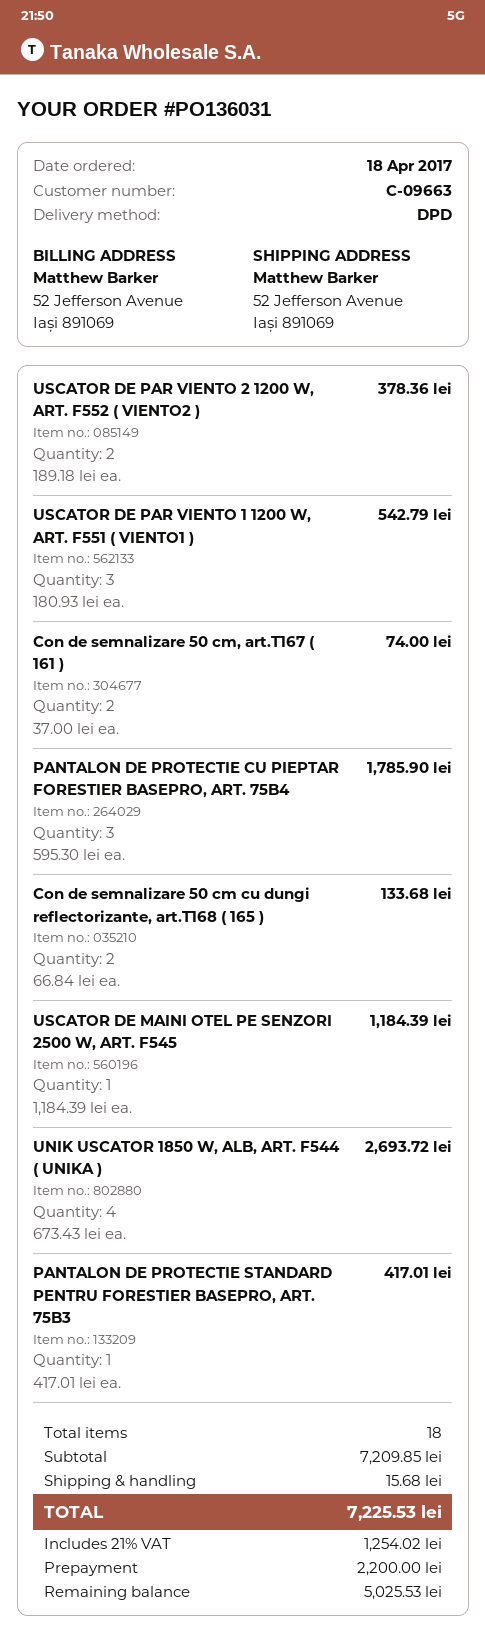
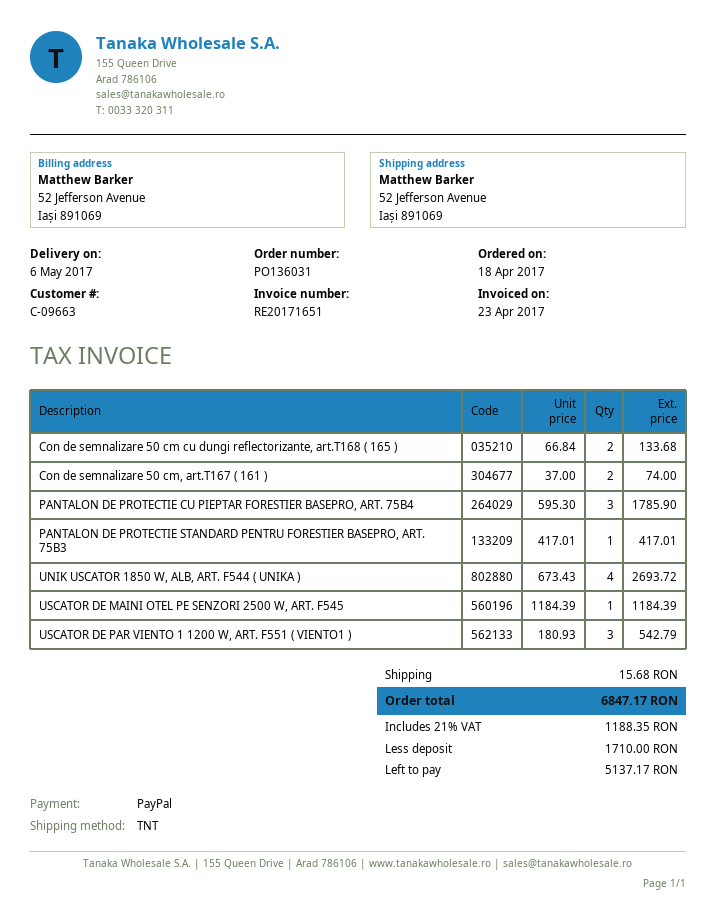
shipping method: DPD -> TNT
USCATOR DE PAR VIENTO 2 1200 W, ART. F552 ( VIENTO2 ): 2 x 189.18 = 378.36 -> none
tax: 21% = 1254.02 -> 21% = 1188.35
total: 7225.53 -> 6847.17
deposit: 2200.00 -> 1710.00
balance: 5025.53 -> 5137.17

